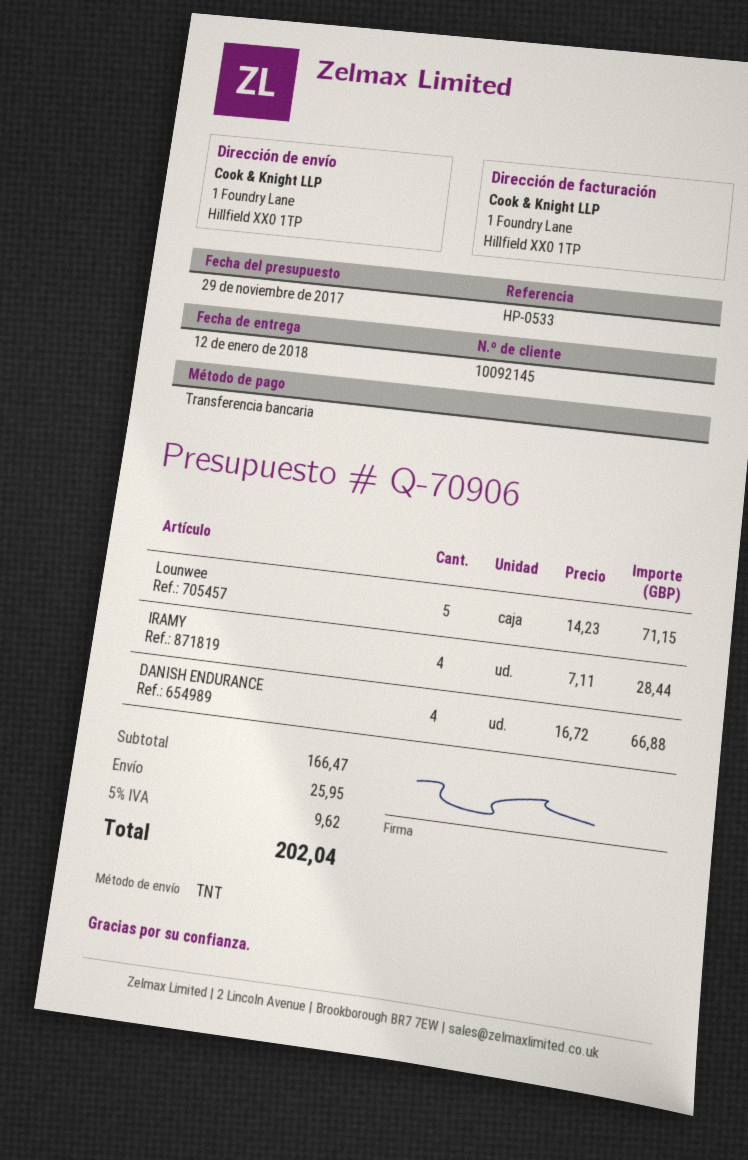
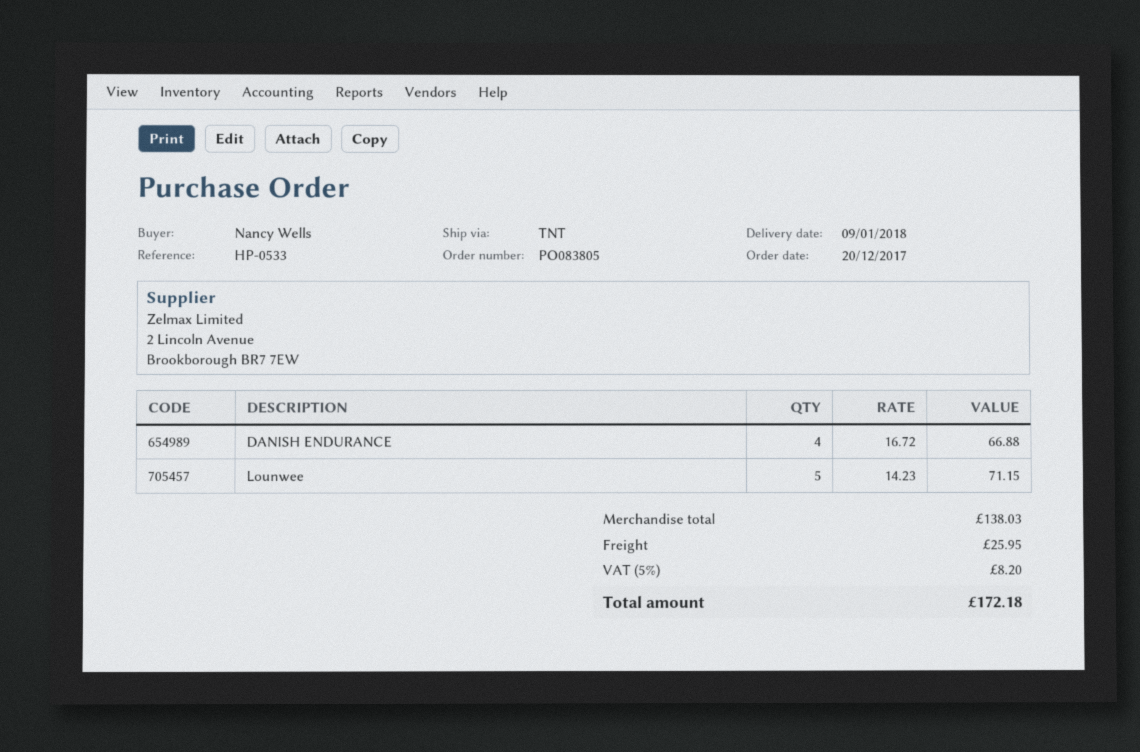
delivery date: 2018-01-12 -> 2018-01-09
IRAMY: 4 x 7.11 = 28.44 -> none
subtotal: 166.47 -> 138.03
tax: 5% = 9.62 -> 5% = 8.20
total: 202.04 -> 172.18

